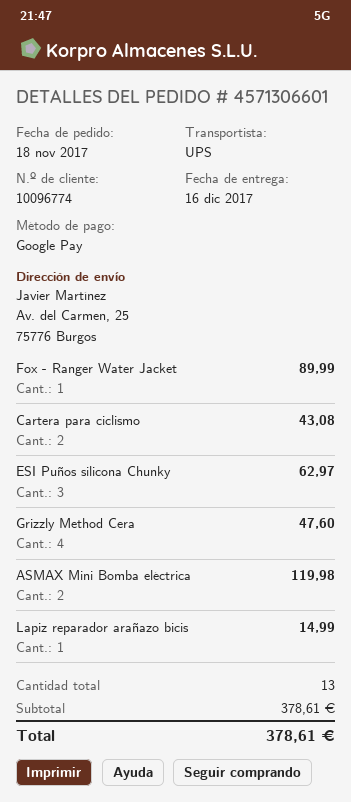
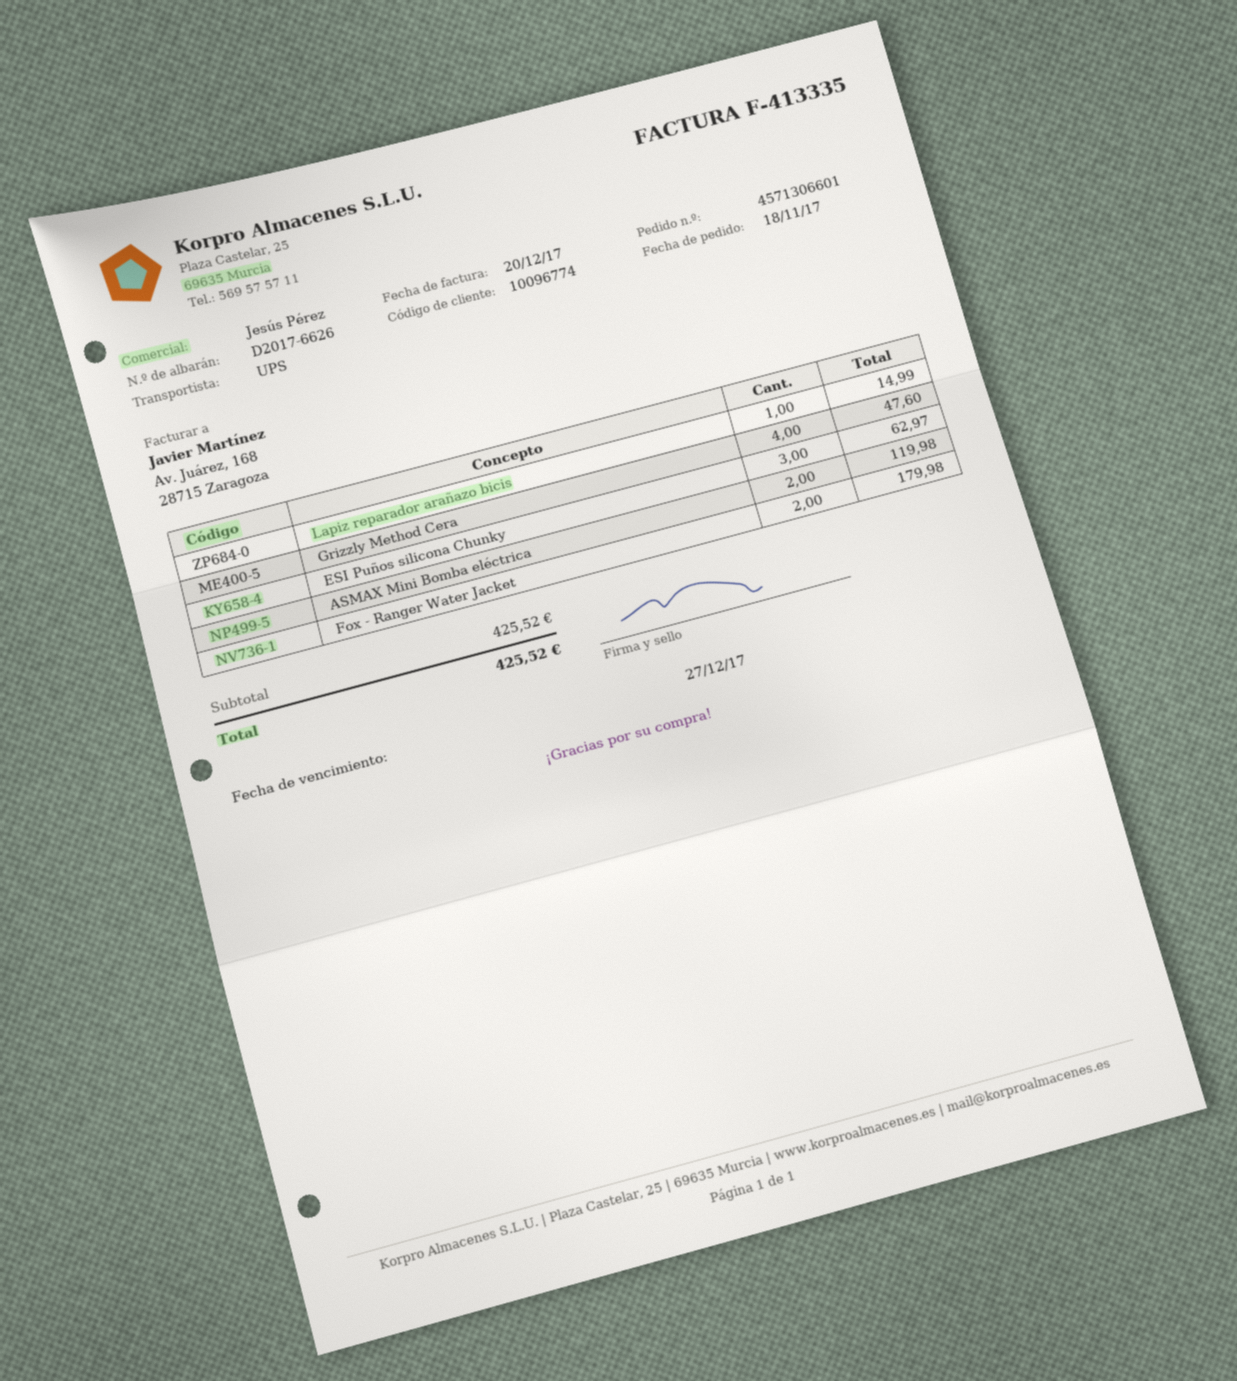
Fox - Ranger Water Jacket: 1 for 89.99 -> 2 for 179.98
Cartera para ciclismo: 2 for 43.08 -> none
subtotal: 378.61 -> 425.52
total: 378.61 -> 425.52

